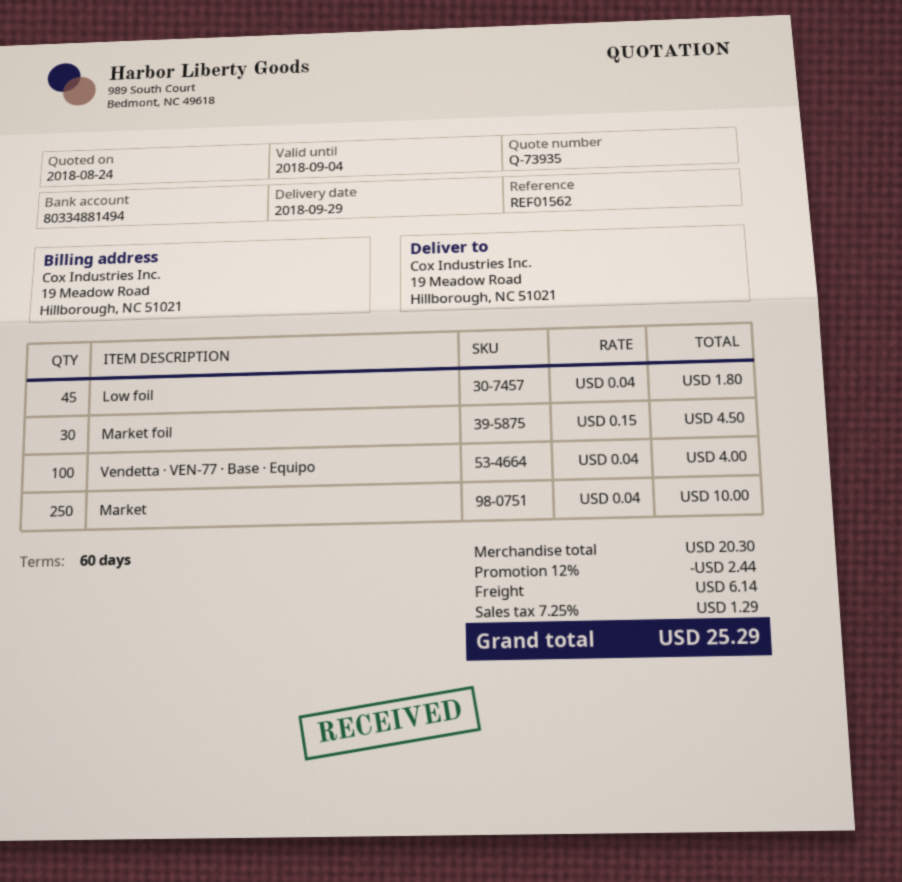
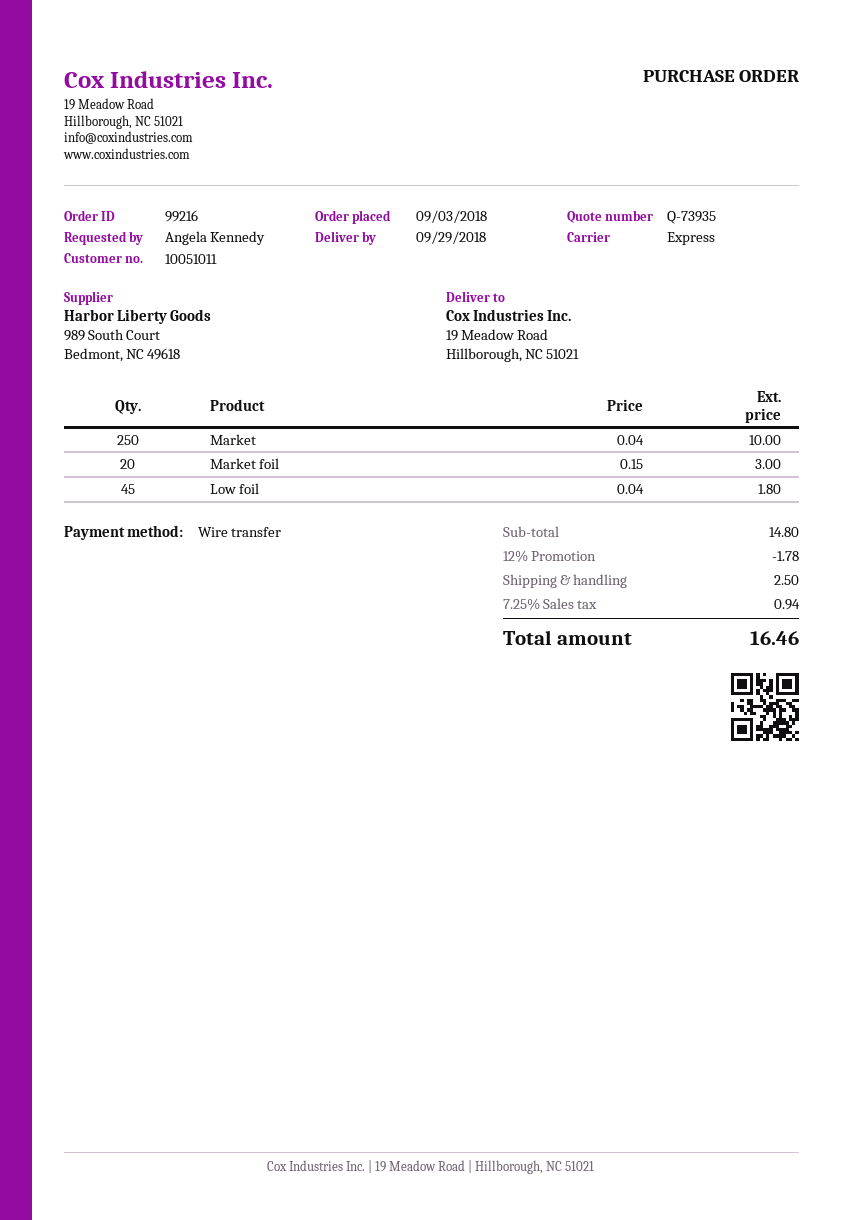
Market foil: 30 x 0.15 = 4.50 -> 20 x 0.15 = 3.00
Vendetta · VEN-77 · Base · Equipo: 100 x 0.04 = 4.00 -> none
subtotal: 20.30 -> 14.80
discount: 12% = 2.44 -> 12% = 1.78
shipping: 6.14 -> 2.50
tax: 7.25% = 1.29 -> 7.25% = 0.94
total: 25.29 -> 16.46

